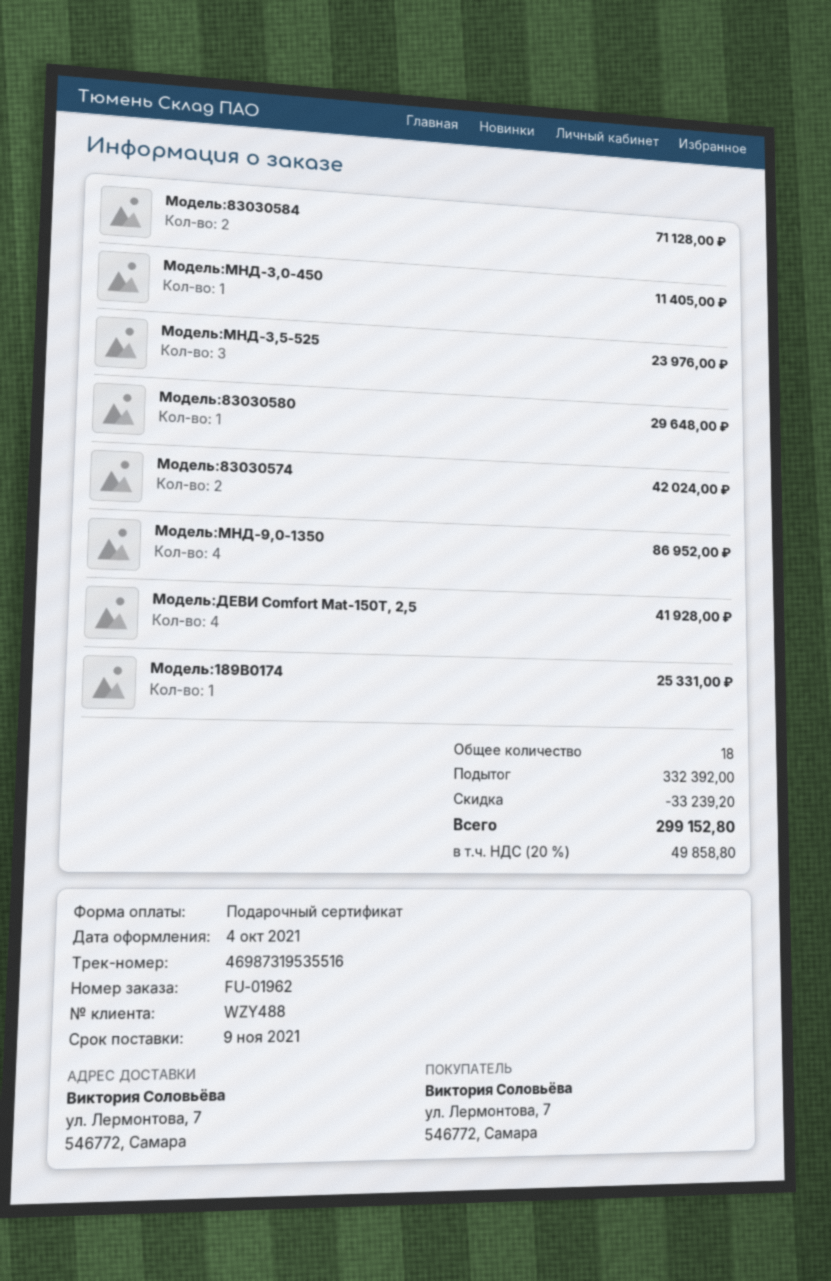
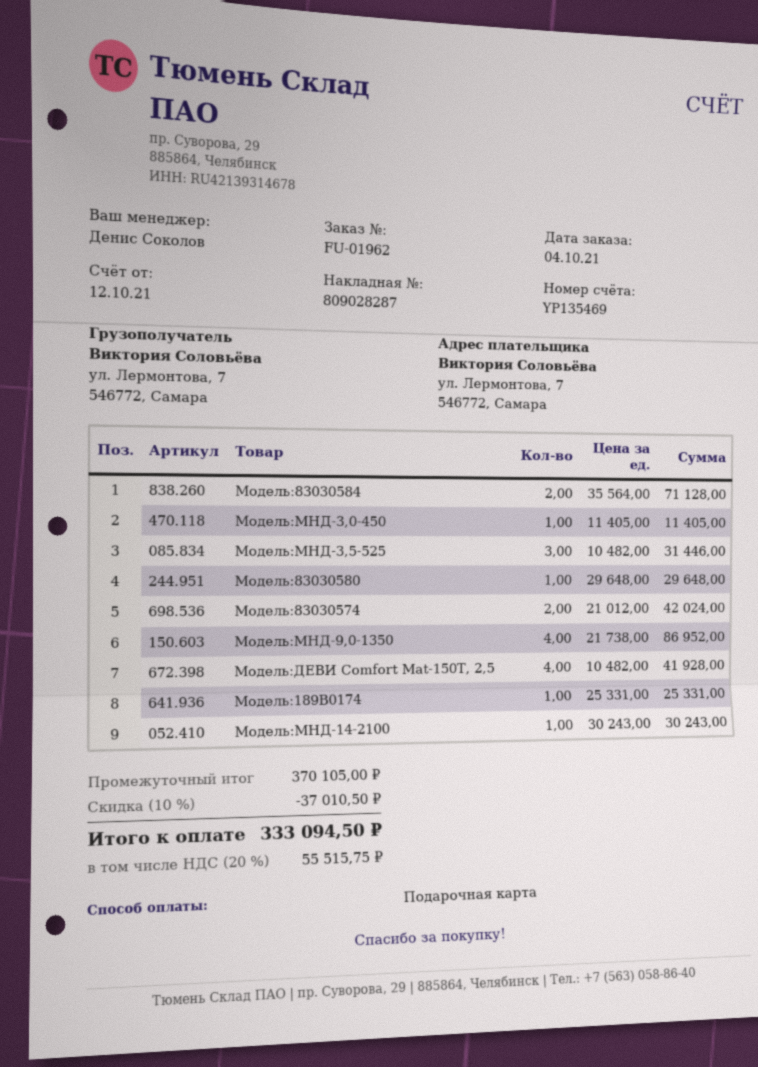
Модель:МНД-3,5-525: 3 for 23976.00 -> 3 for 31446.00
Модель:МНД-14-2100: none -> 1 for 30243.00
subtotal: 332392.00 -> 370105.00
discount: 33239.20 -> 37010.50
tax: 20% = 49858.80 -> 20% = 55515.75
total: 299152.80 -> 333094.50

